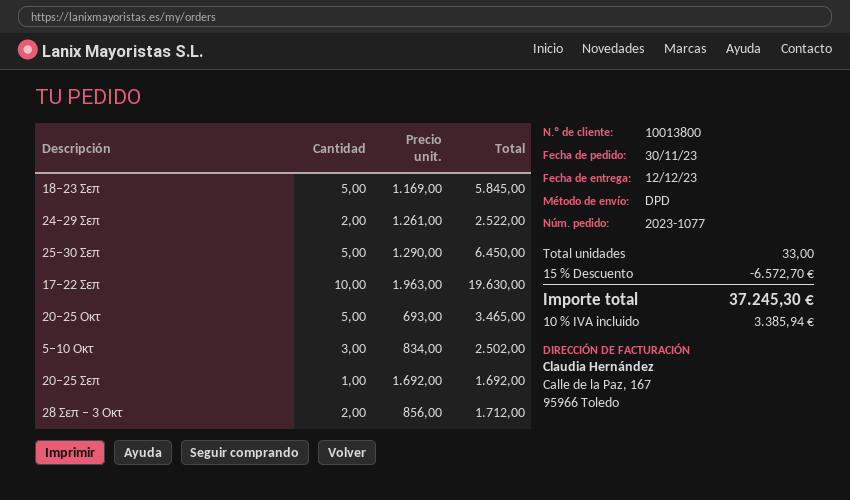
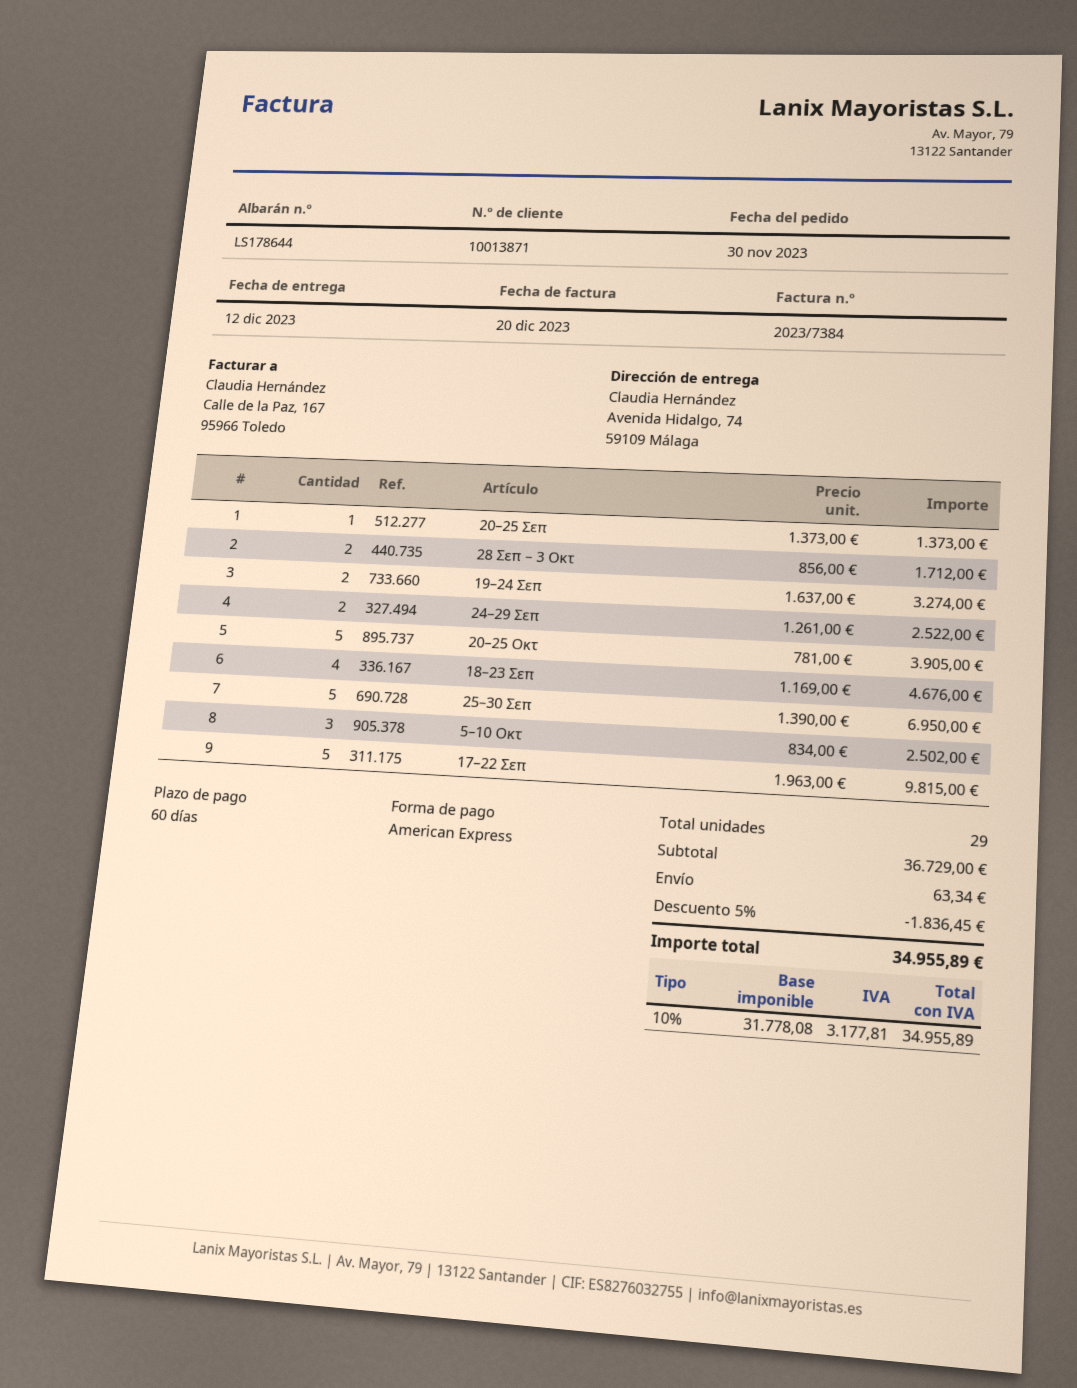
customer number: 10013800 -> 10013871
18–23 Σεπ: 5 x 1169.00 = 5845.00 -> 4 x 1169.00 = 4676.00
25–30 Σεπ: 5 x 1290.00 = 6450.00 -> 5 x 1390.00 = 6950.00
17–22 Σεπ: 10 x 1963.00 = 19630.00 -> 5 x 1963.00 = 9815.00
20–25 Οκτ: 5 x 693.00 = 3465.00 -> 5 x 781.00 = 3905.00
20–25 Σεπ: 1 x 1692.00 = 1692.00 -> 1 x 1373.00 = 1373.00
19–24 Σεπ: none -> 2 x 1637.00 = 3274.00
total quantity: 33 -> 29
discount: 15% = 6572.70 -> 5% = 1836.45
shipping: none -> 63.34
tax: 10% = 3385.94 -> 10% = 3177.81
total: 37245.30 -> 34955.89

